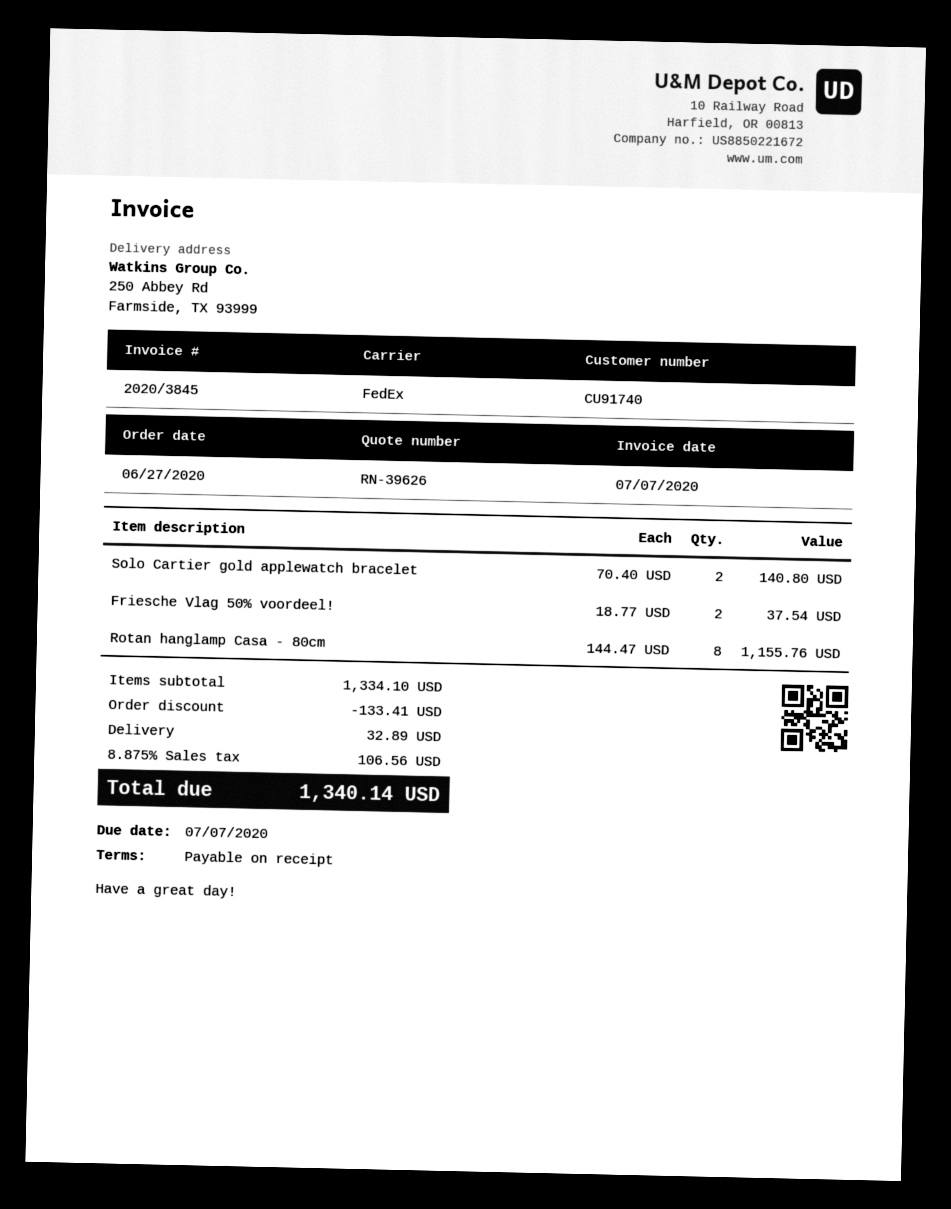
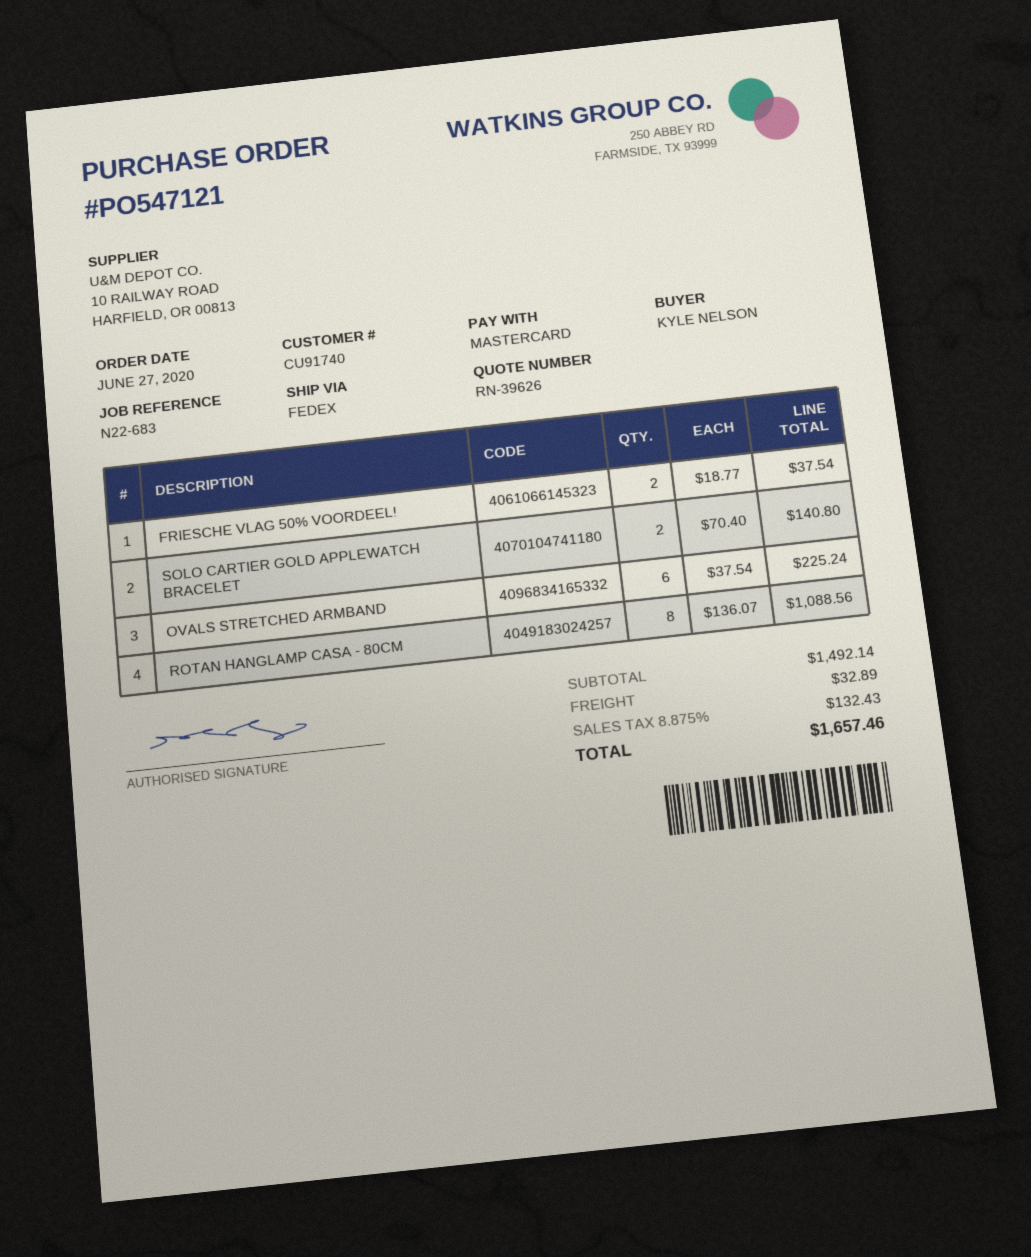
Rotan hanglamp Casa - 80cm: 8 x 144.47 = 1155.76 -> 8 x 136.07 = 1088.56
OVALS STRETCHED ARMBAND: none -> 6 x 37.54 = 225.24
subtotal: 1334.10 -> 1492.14
discount: 133.41 -> none
tax: 8.875% = 106.56 -> 8.875% = 132.43
total: 1340.14 -> 1657.46

